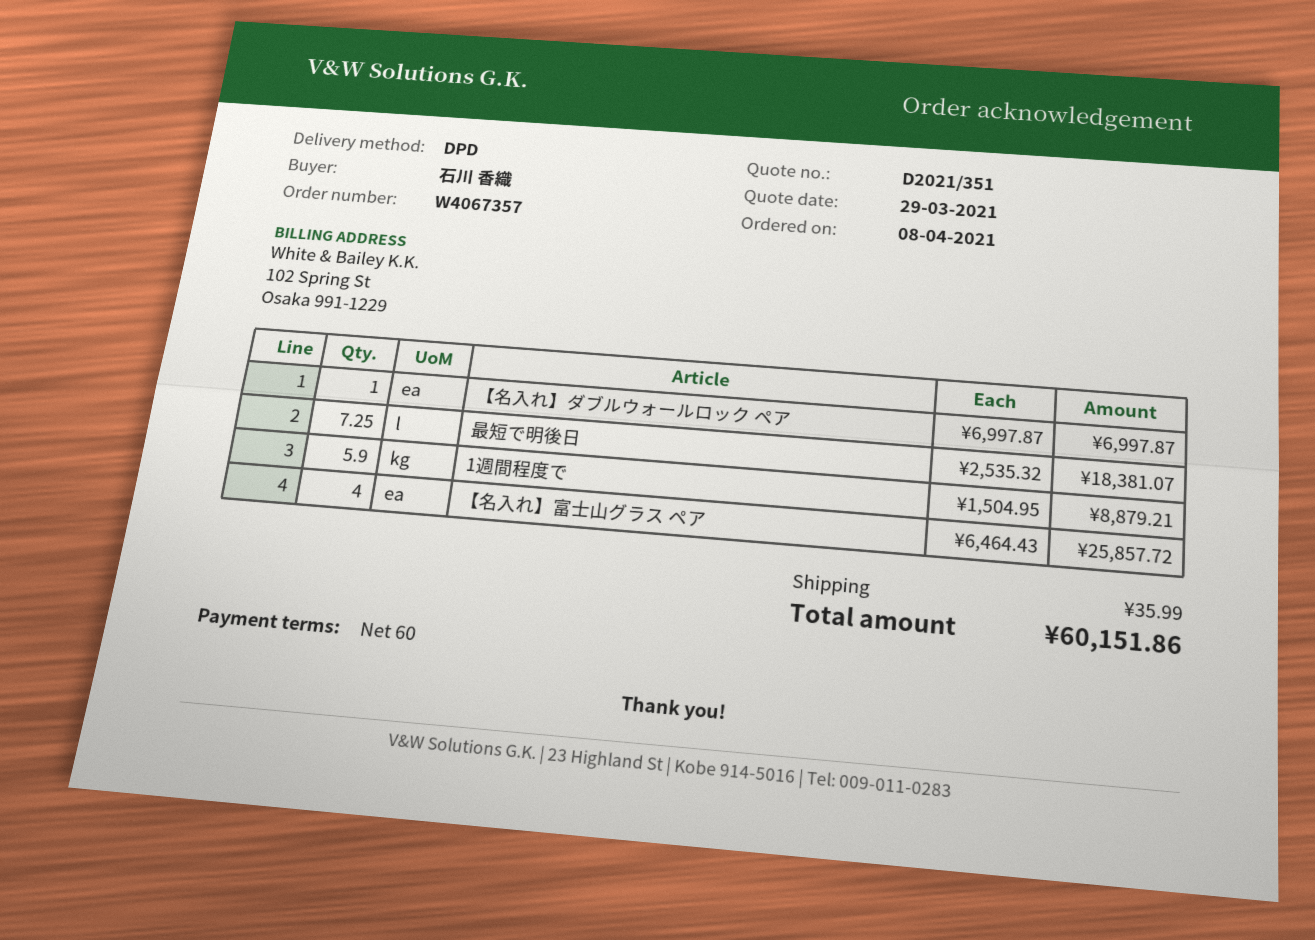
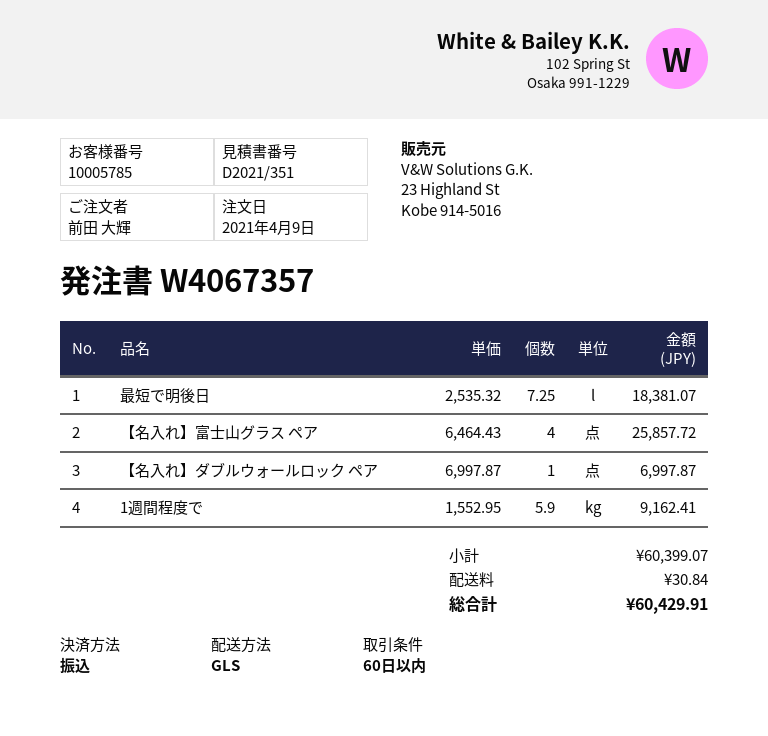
order date: 2021-04-08 -> 2021-04-09
ordered by: 石川 香織 -> 前田 大輝
shipping method: DPD -> GLS
1週間程度で: 5.9 x 1504.95 = 8879.21 -> 5.9 x 1552.95 = 9162.41
shipping: 35.99 -> 30.84
total: 60151.86 -> 60429.91

